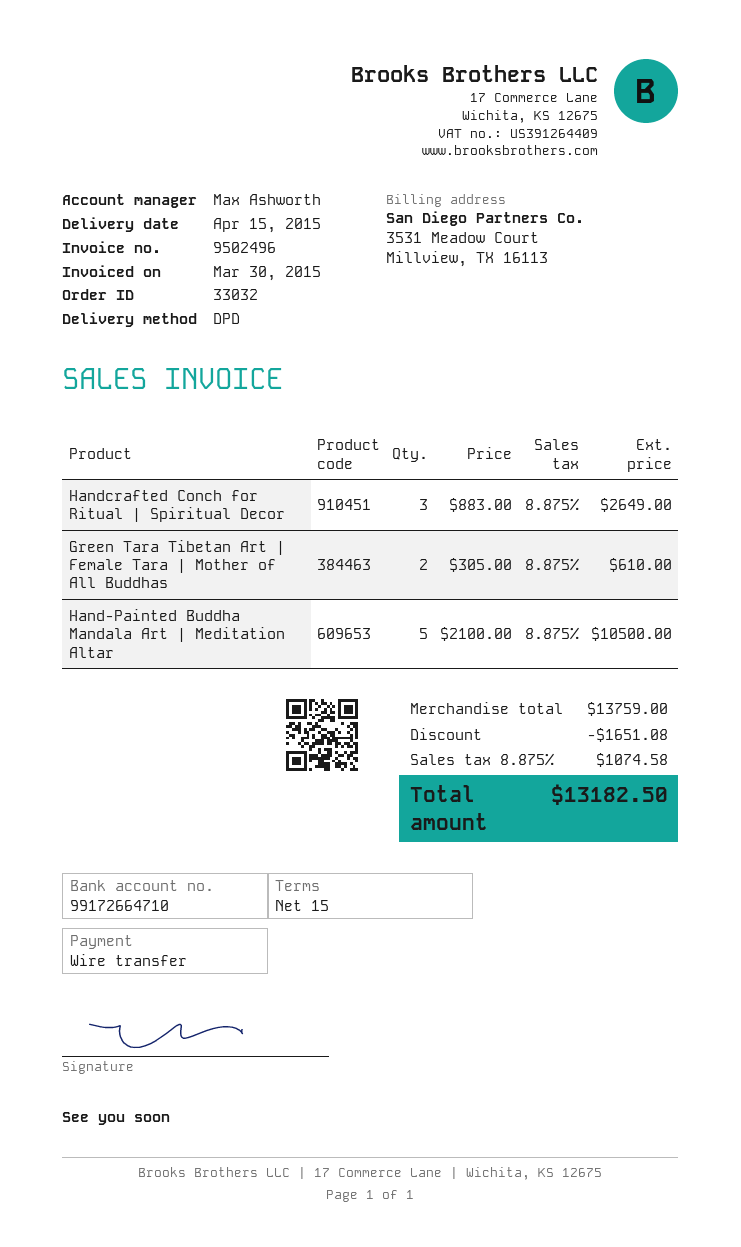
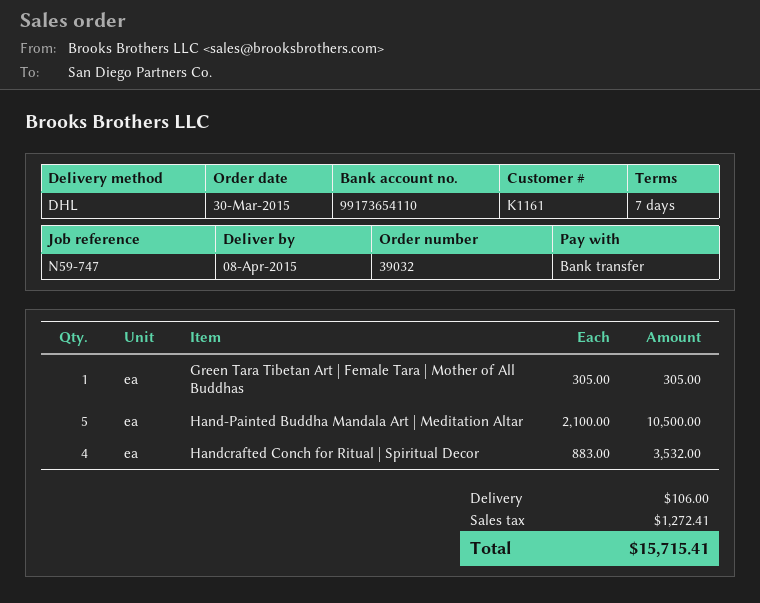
order number: 33032 -> 39032
delivery date: 2015-04-15 -> 2015-04-08
payment terms: 15 days -> 7 days
bank account: 99172664710 -> 99173654110
shipping method: DPD -> DHL
Handcrafted Conch for Ritual | Spiritual Decor: 3 x 883.00 = 2649.00 -> 4 x 883.00 = 3532.00
Green Tara Tibetan Art | Female Tara | Mother of All Buddhas: 2 x 305.00 = 610.00 -> 1 x 305.00 = 305.00
discount: 1651.08 -> none
shipping: none -> 106.00
tax: 1074.58 -> 1272.41
total: 13182.50 -> 15715.41

